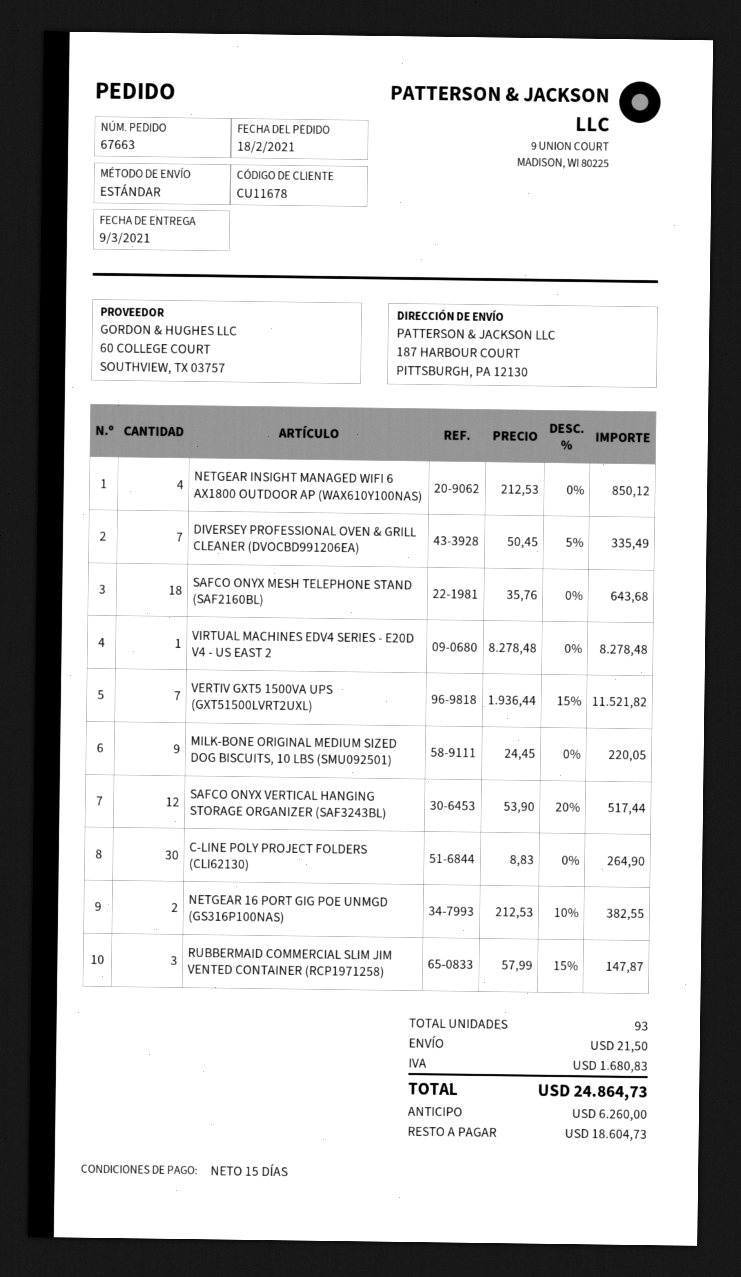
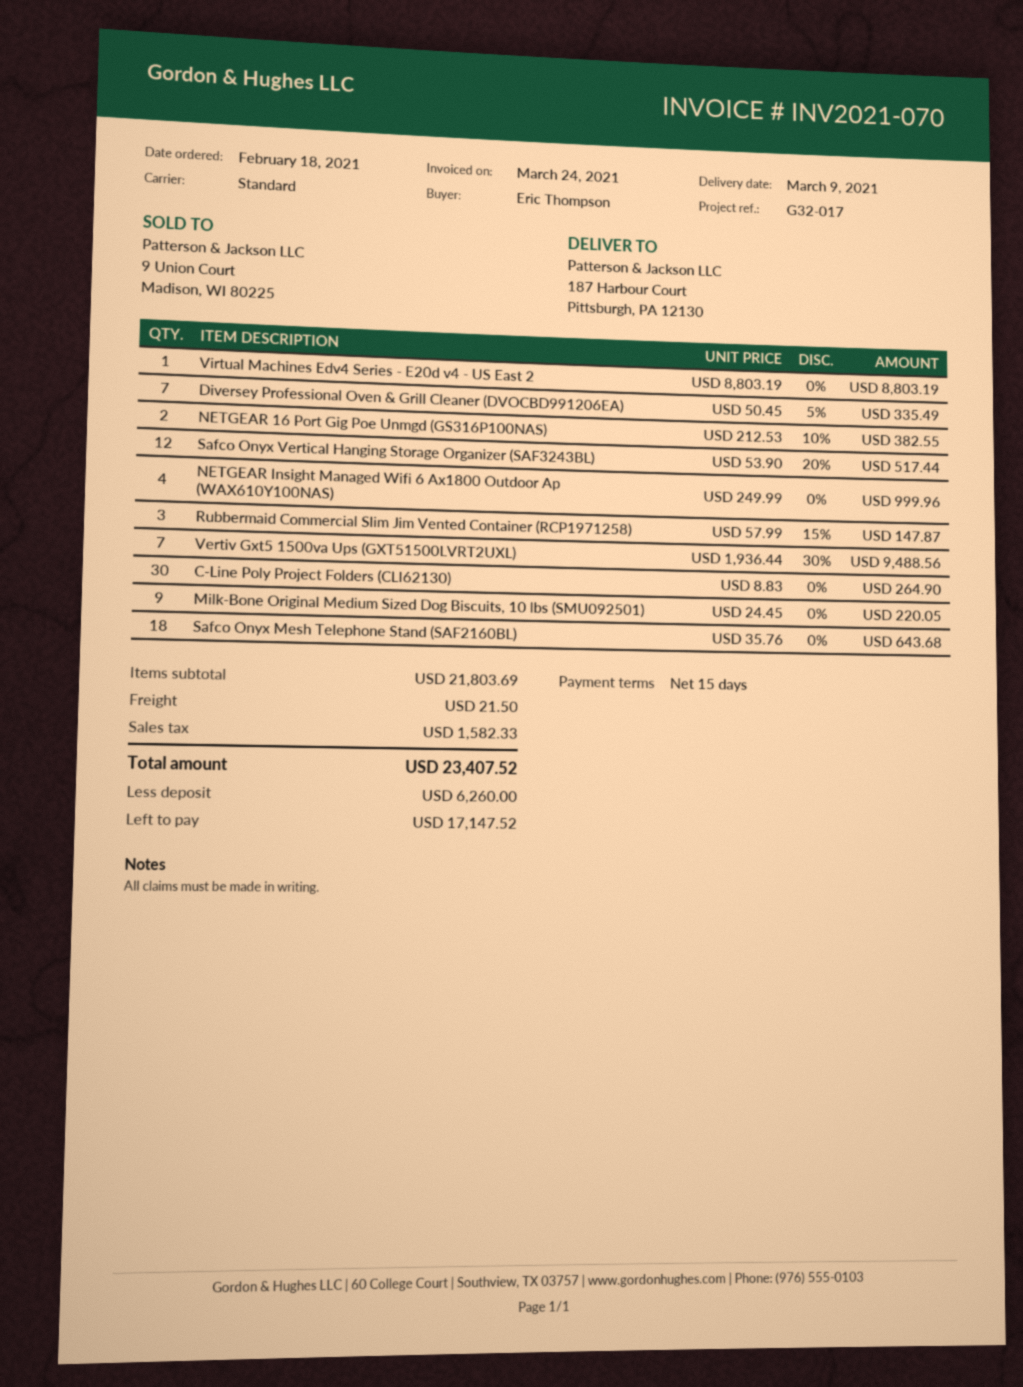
NETGEAR INSIGHT MANAGED WIFI 6 AX1800 OUTDOOR AP (WAX610Y100NAS): 4 x 212.53 = 850.12 -> 4 x 249.99 = 999.96
VIRTUAL MACHINES EDV4 SERIES - E20D V4 - US EAST 2: 1 x 8278.48 = 8278.48 -> 1 x 8803.19 = 8803.19
VERTIV GXT5 1500VA UPS (GXT51500LVRT2UXL): 7 x 1936.44 - 15% = 11521.82 -> 7 x 1936.44 - 30% = 9488.56
tax: 1680.83 -> 1582.33
total: 24864.73 -> 23407.52
balance: 18604.73 -> 17147.52

